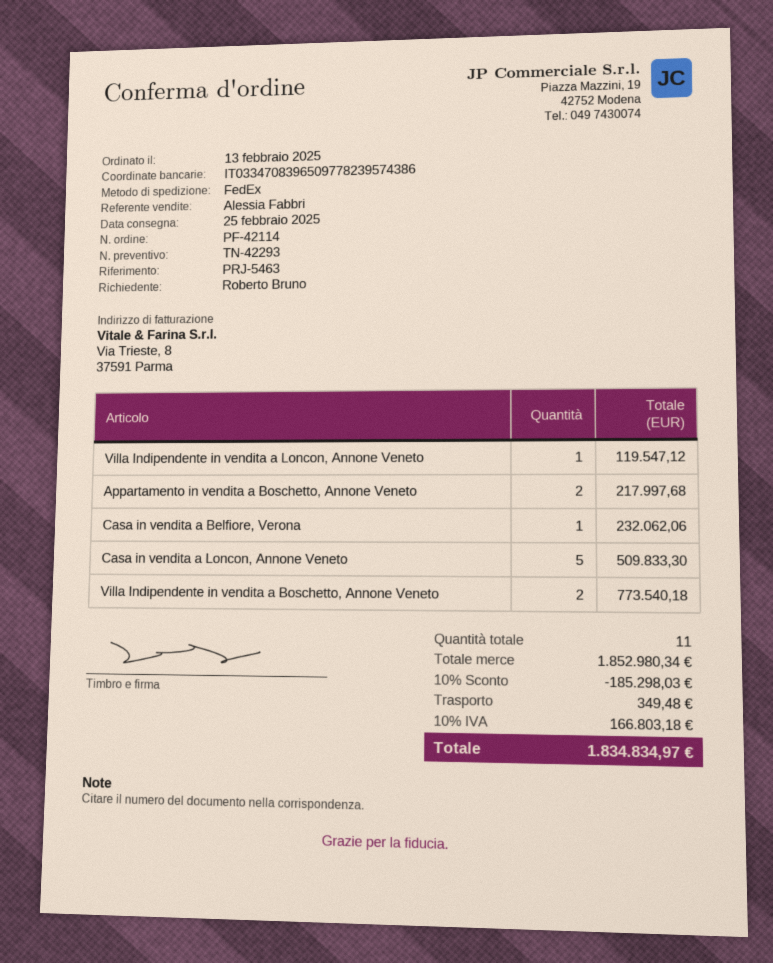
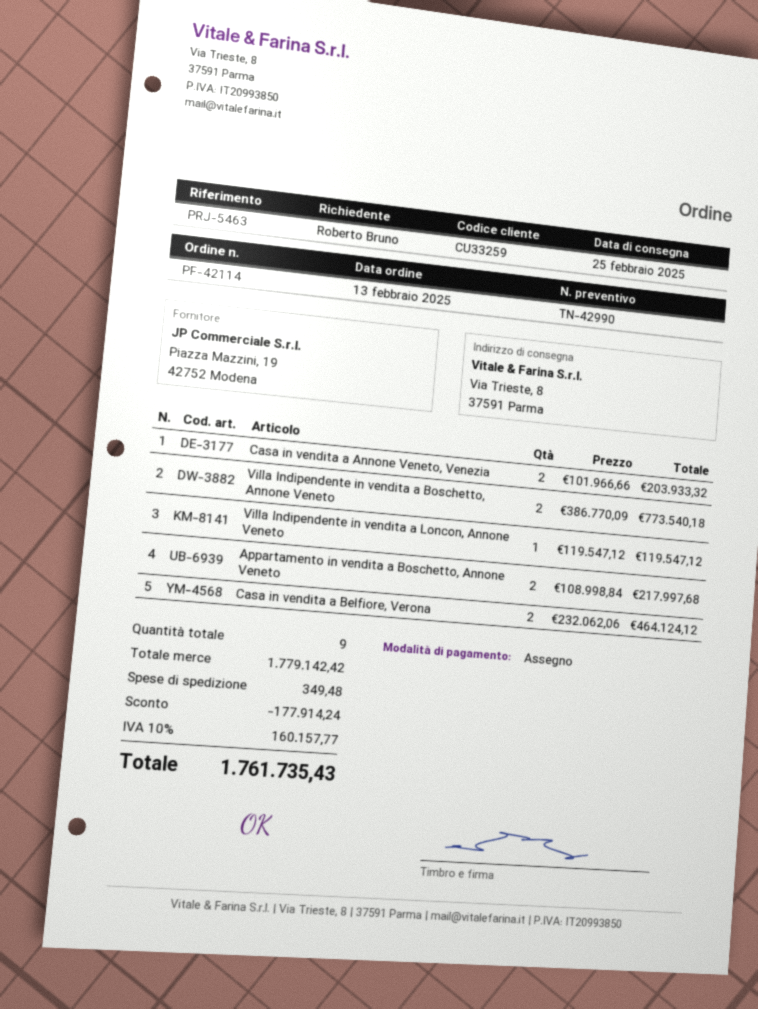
quote number: TN-42293 -> TN-42990
Casa in vendita a Belfiore, Verona: 1 for 232062.06 -> 2 for 464124.12
Casa in vendita a Loncon, Annone Veneto: 5 for 509833.30 -> none
Casa in vendita a Annone Veneto, Venezia: none -> 2 for 203933.32
total quantity: 11 -> 9
subtotal: 1852980.34 -> 1779142.42
discount: 185298.03 -> 177914.24
tax: 10% = 166803.18 -> 10% = 160157.77
total: 1834834.97 -> 1761735.43

